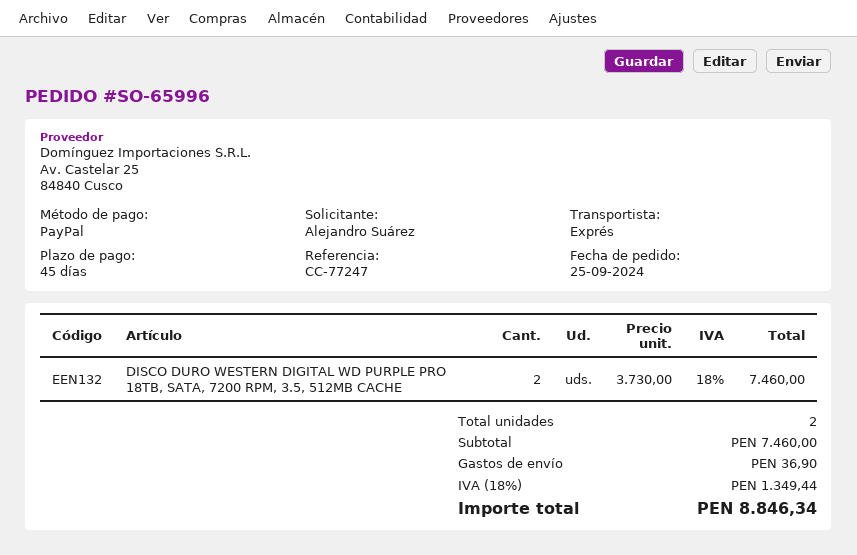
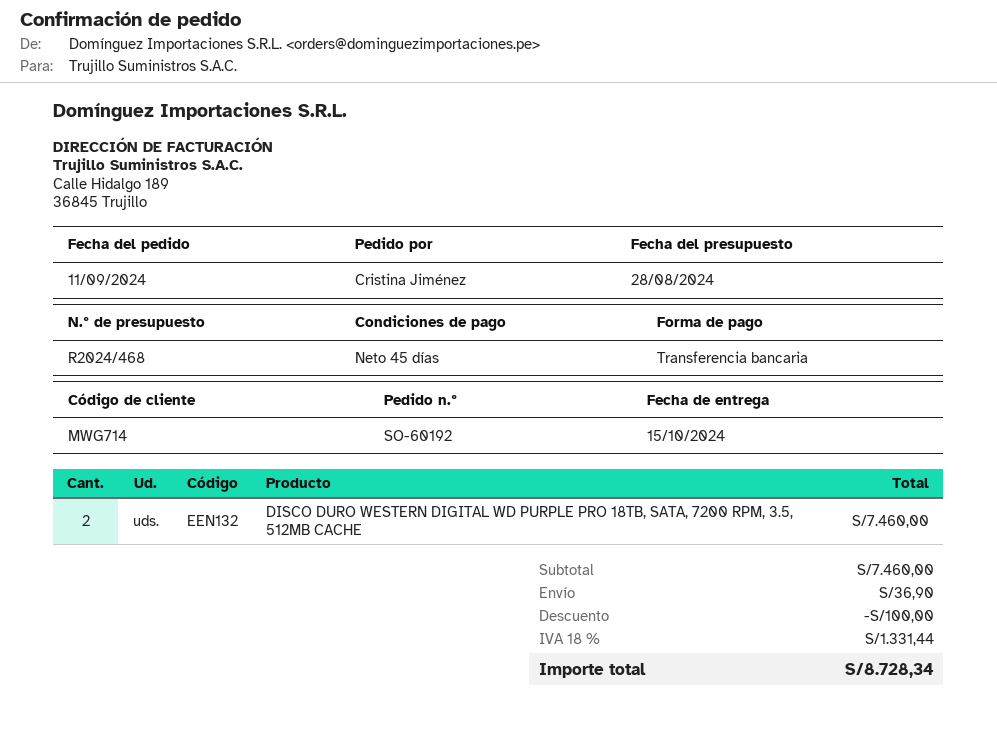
order number: SO-65996 -> SO-60192
order date: 2024-09-25 -> 2024-09-11
ordered by: Alejandro Suárez -> Cristina Jiménez
payment method: PayPal -> bank transfer
discount: none -> 100.00
tax: 18% = 1349.44 -> 18% = 1331.44
total: 8846.34 -> 8728.34

